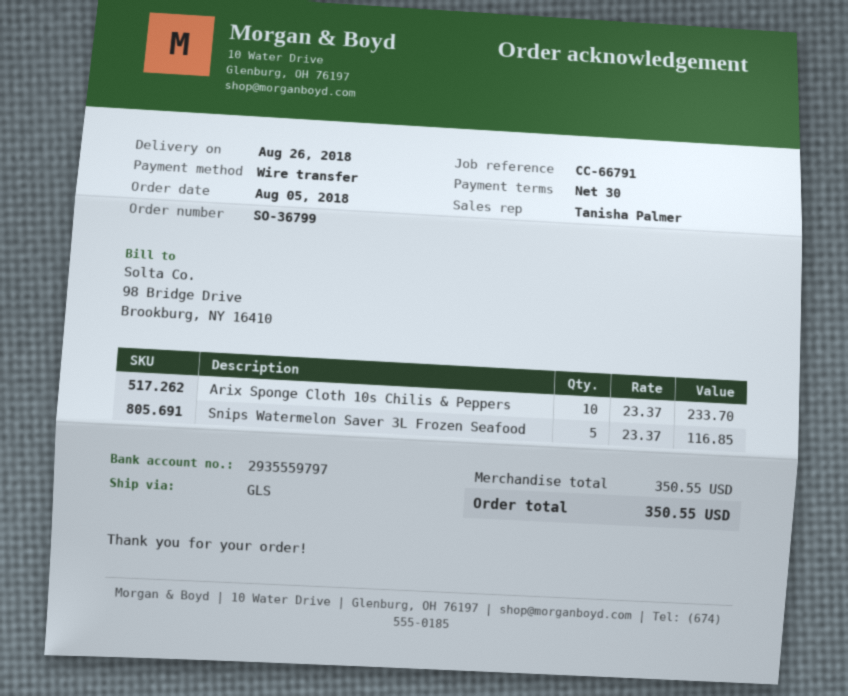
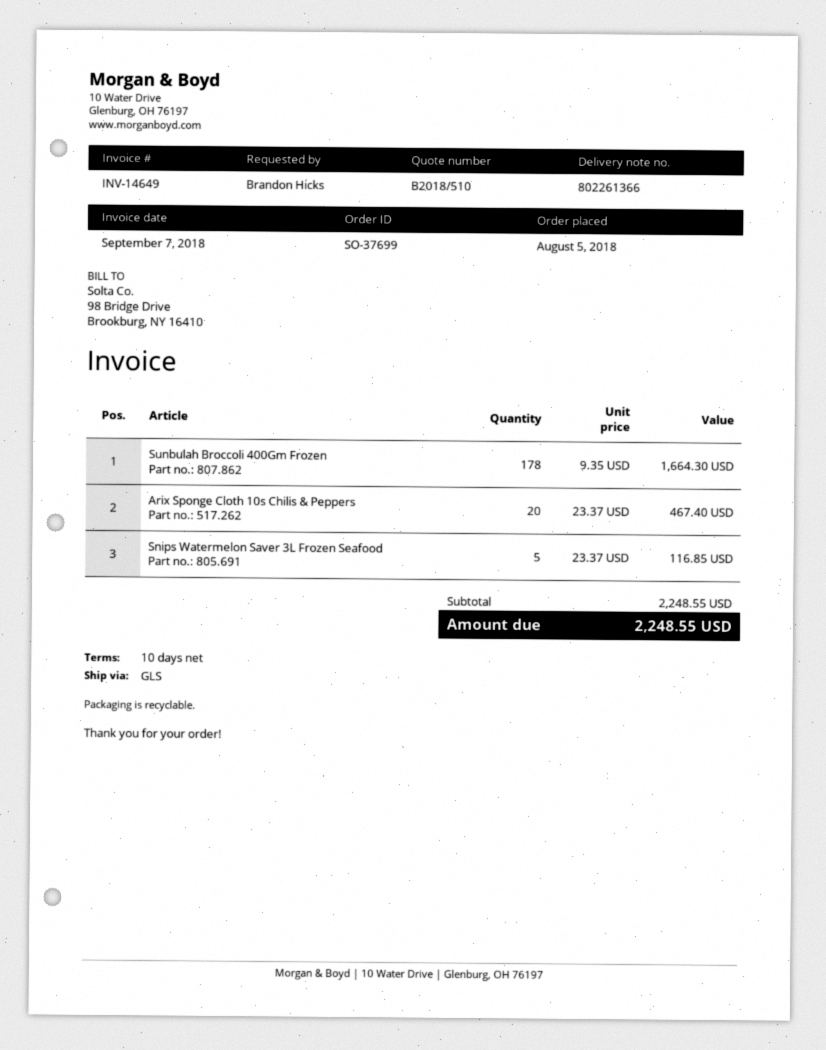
order number: SO-36799 -> SO-37699
payment terms: 30 days -> 10 days
Arix Sponge Cloth 10s Chilis & Peppers: 10 x 23.37 = 233.70 -> 20 x 23.37 = 467.40
Sunbulah Broccoli 400Gm Frozen: none -> 178 x 9.35 = 1664.30
subtotal: 350.55 -> 2248.55
total: 350.55 -> 2248.55

